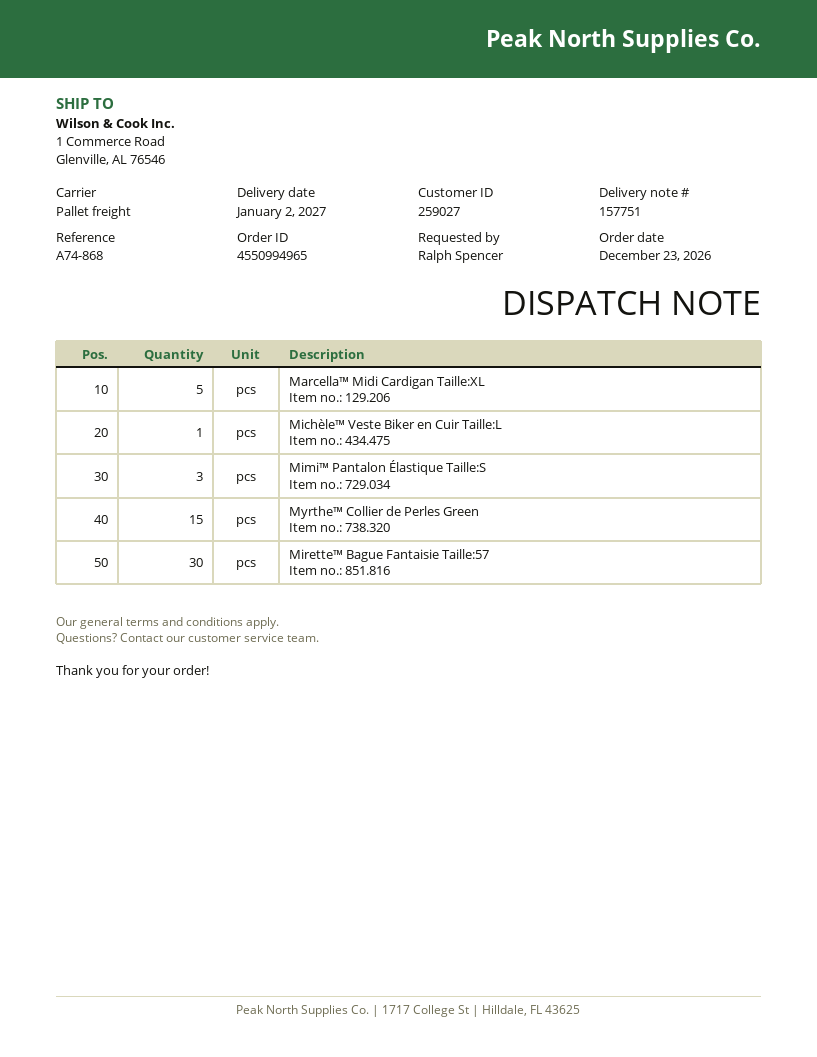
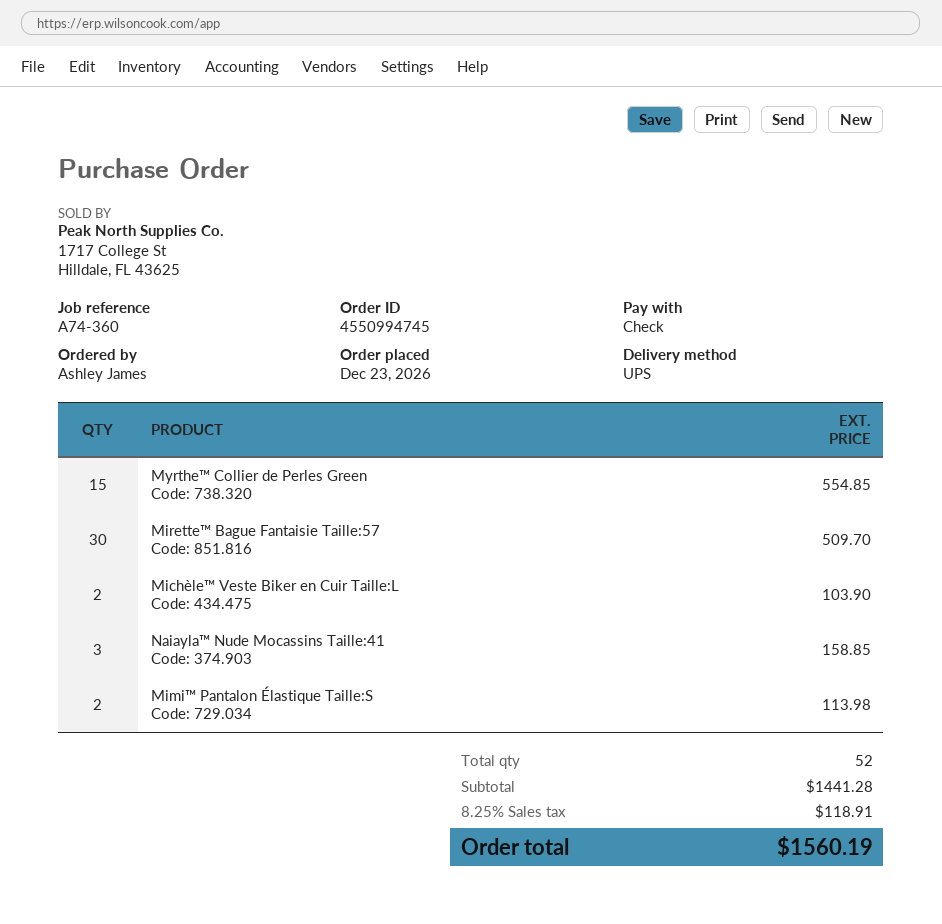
order number: 4550994965 -> 4550994745
reference: A74-868 -> A74-360
ordered by: Ralph Spencer -> Ashley James
shipping method: pallet freight -> UPS
Marcella™ Midi Cardigan Taille:XL: 5 -> none
Michèle™ Veste Biker en Cuir Taille:L: 1 -> 2
Mimi™ Pantalon Élastique Taille:S: 3 -> 2
Naiayla™ Nude Mocassins Taille:41: none -> 3

